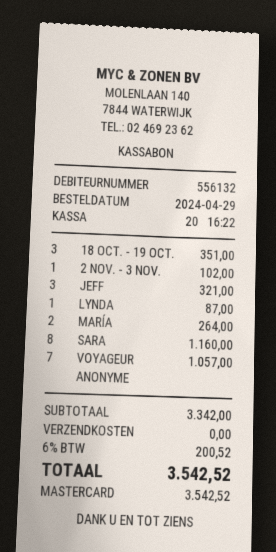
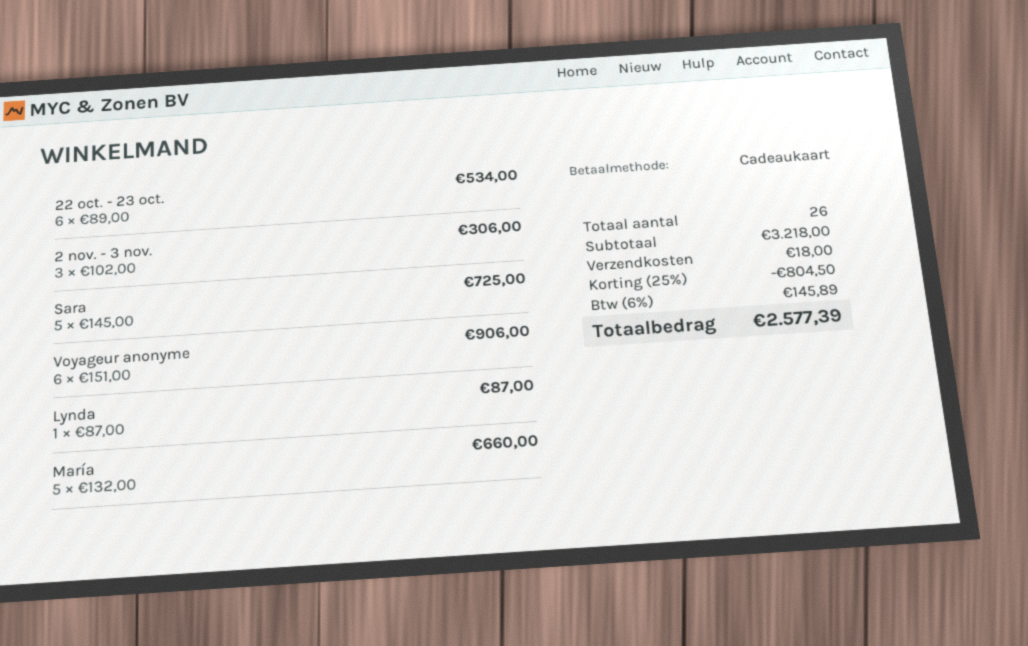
payment method: Mastercard -> gift card
18 OCT. - 19 OCT.: 3 for 351.00 -> none
2 NOV. - 3 NOV.: 1 for 102.00 -> 3 for 306.00
JEFF: 3 for 321.00 -> none
MARÍA: 2 for 264.00 -> 5 for 660.00
SARA: 8 for 1160.00 -> 5 for 725.00
VOYAGEUR ANONYME: 7 for 1057.00 -> 6 for 906.00
22 oct. - 23 oct.: none -> 6 for 534.00
subtotal: 3342.00 -> 3218.00
discount: none -> 25% = 804.50
shipping: 0.00 -> 18.00
tax: 6% = 200.52 -> 6% = 145.89
total: 3542.52 -> 2577.39

